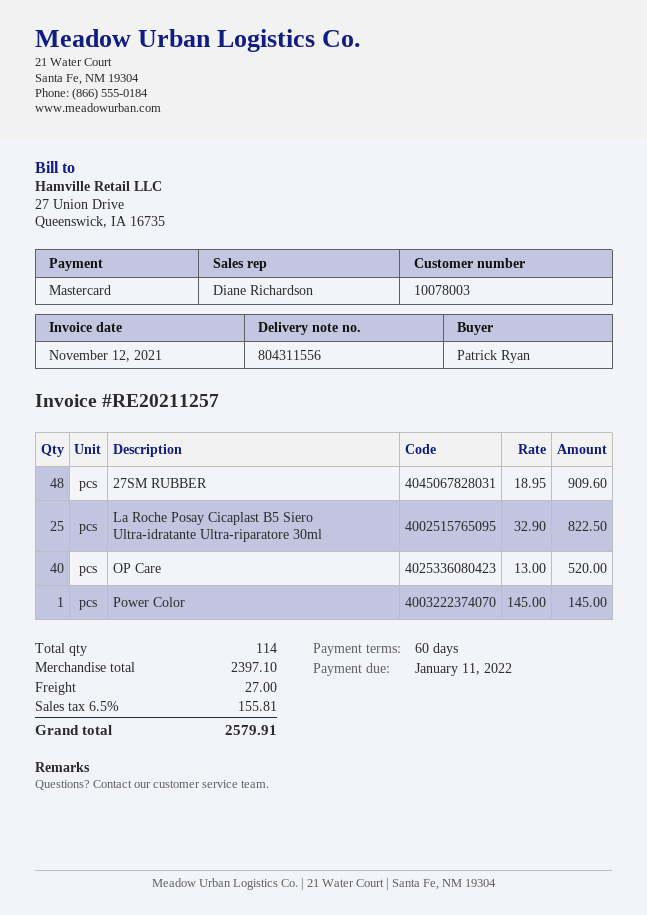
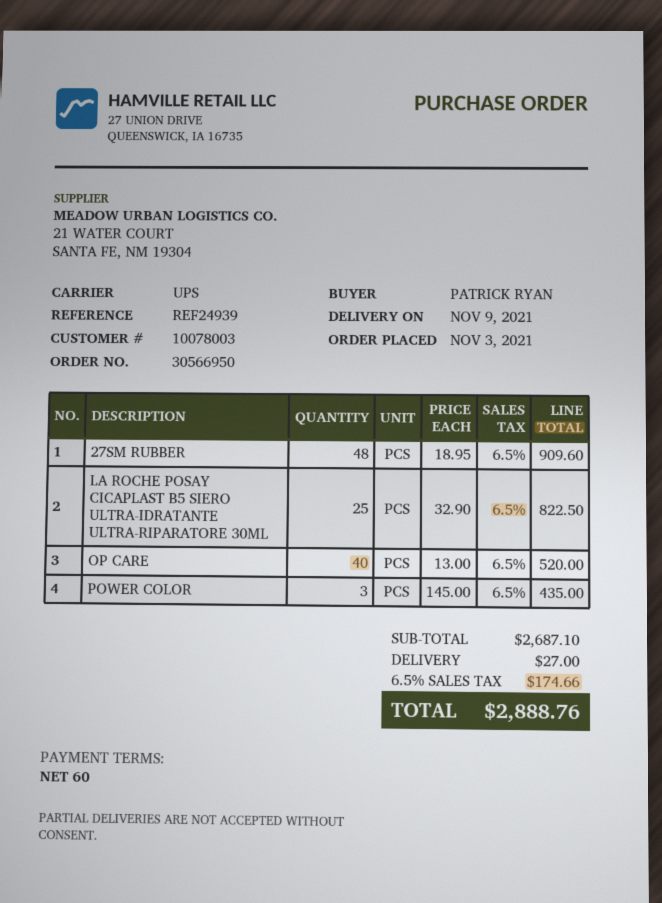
Power Color: 1 x 145.00 = 145.00 -> 3 x 145.00 = 435.00
subtotal: 2397.10 -> 2687.10
tax: 6.5% = 155.81 -> 6.5% = 174.66
total: 2579.91 -> 2888.76

